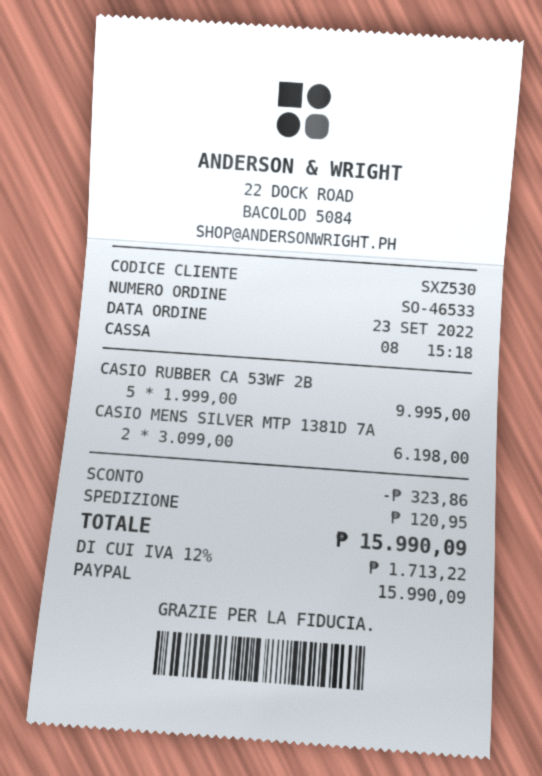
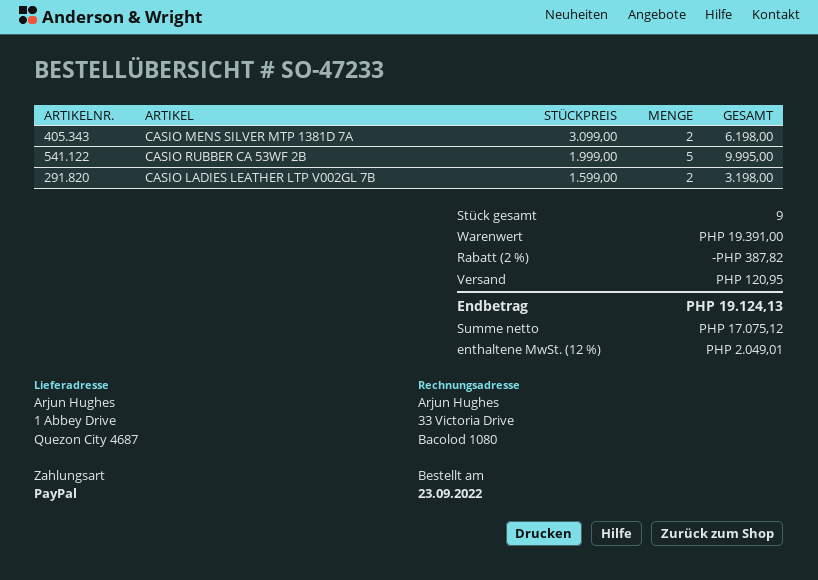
order number: SO-46533 -> SO-47233
CASIO LADIES LEATHER LTP V002GL 7B: none -> 2 x 1599.00 = 3198.00
discount: 323.86 -> 387.82
tax: 12% = 1713.22 -> 12% = 2049.01
total: 15990.09 -> 19124.13

